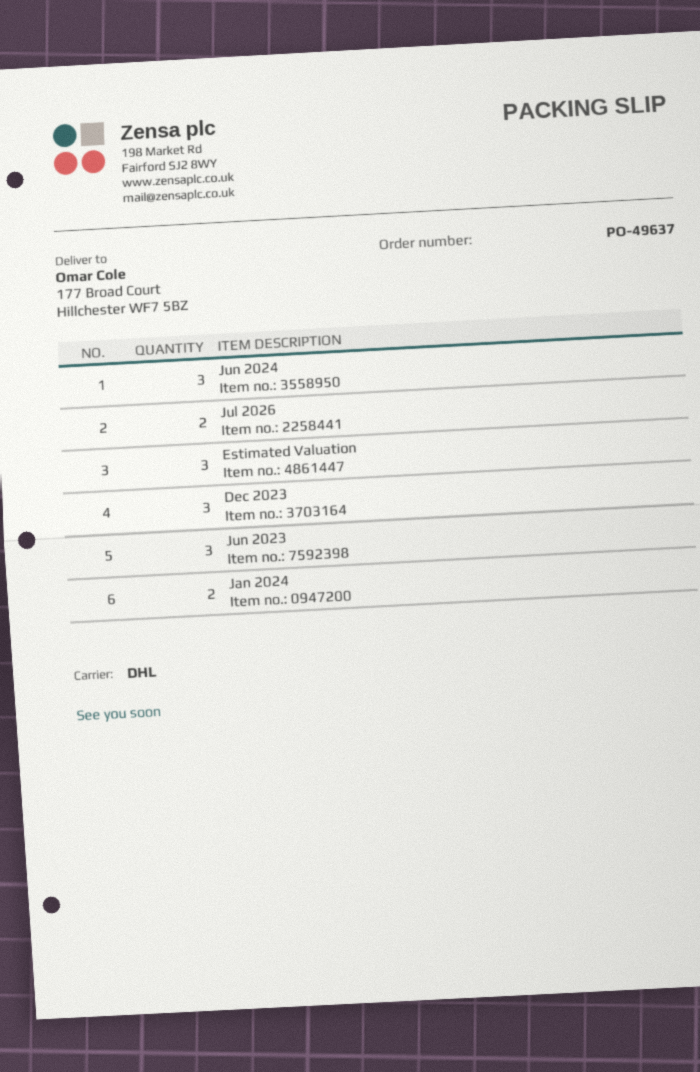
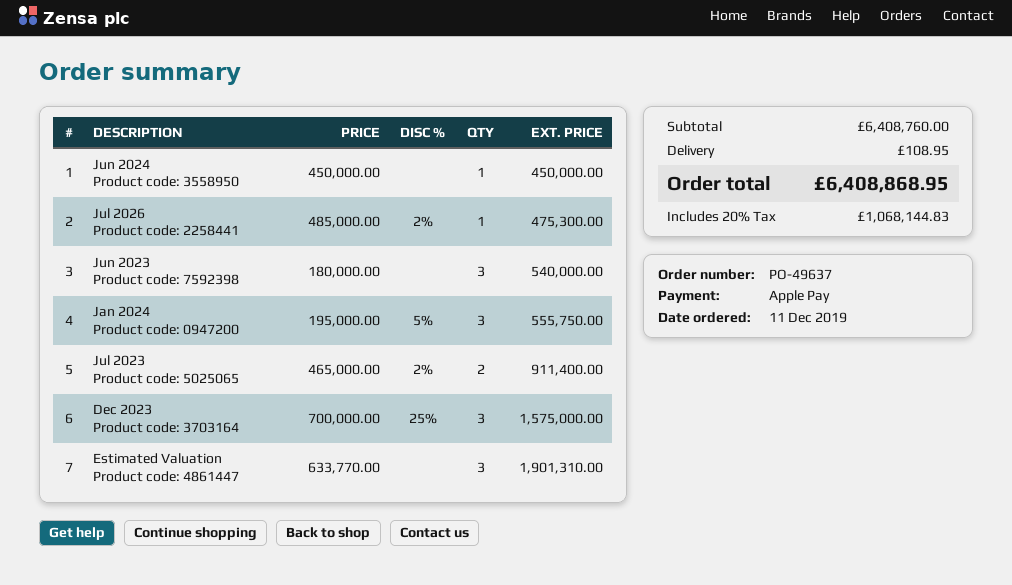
Jun 2024: 3 -> 1
Jul 2026: 2 -> 1
Jan 2024: 2 -> 3
Jul 2023: none -> 2

